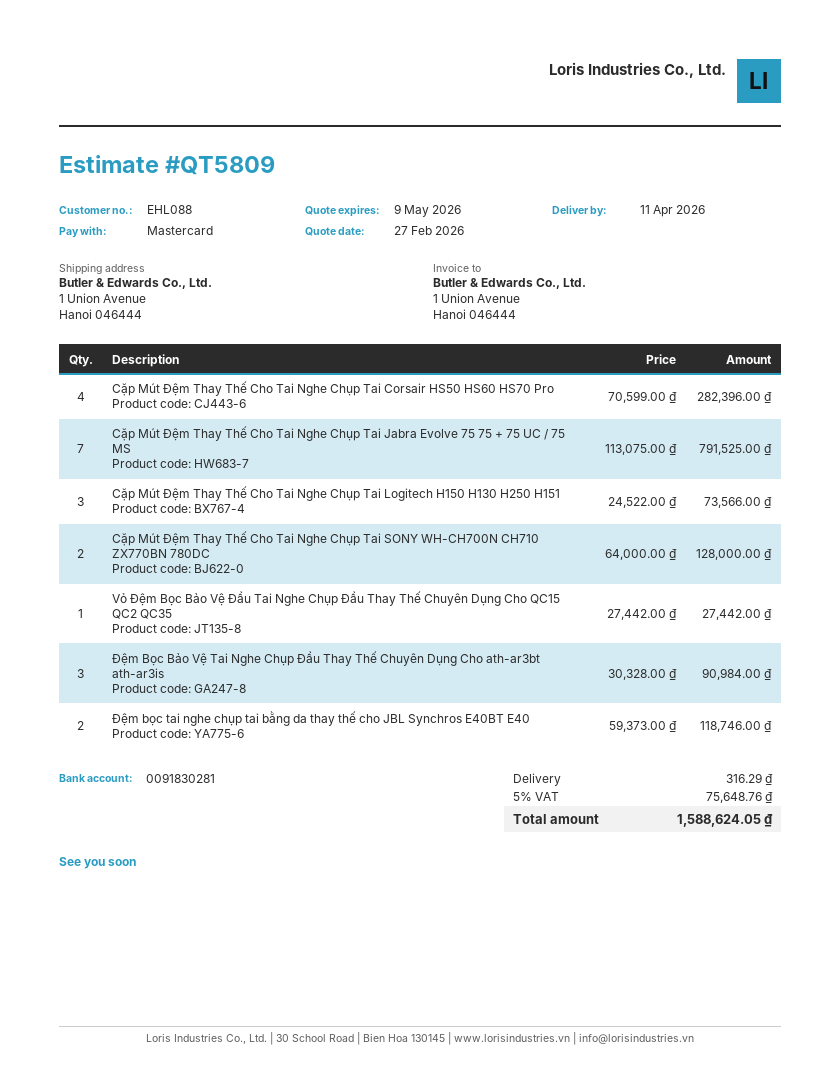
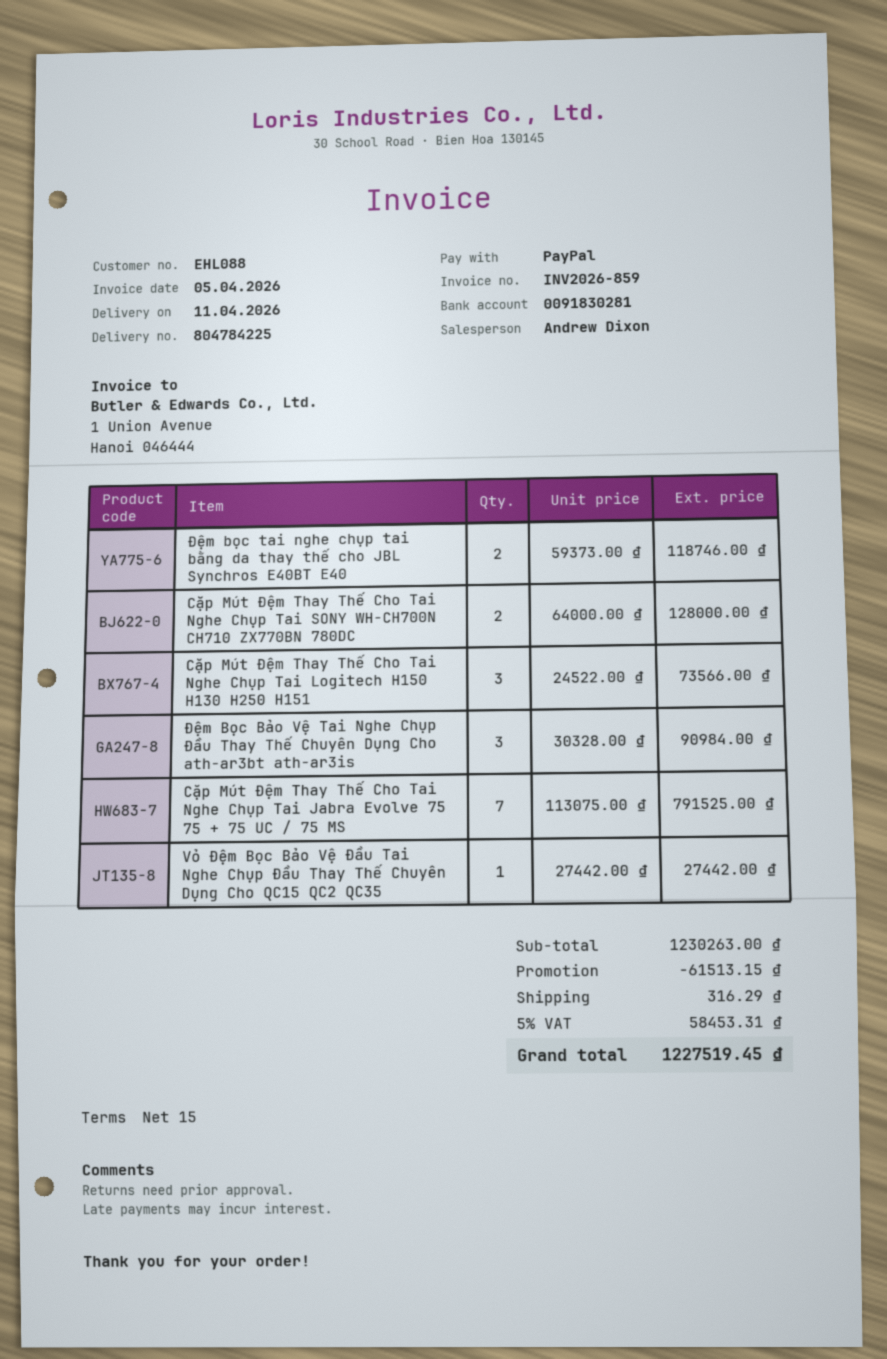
payment method: Mastercard -> PayPal
Cặp Mút Đệm Thay Thế Cho Tai Nghe Chụp Tai Corsair HS50 HS60 HS70 Pro: 4 x 70599.00 = 282396.00 -> none
discount: none -> 61513.15
tax: 5% = 75648.76 -> 5% = 58453.31
total: 1588624.05 -> 1227519.45

